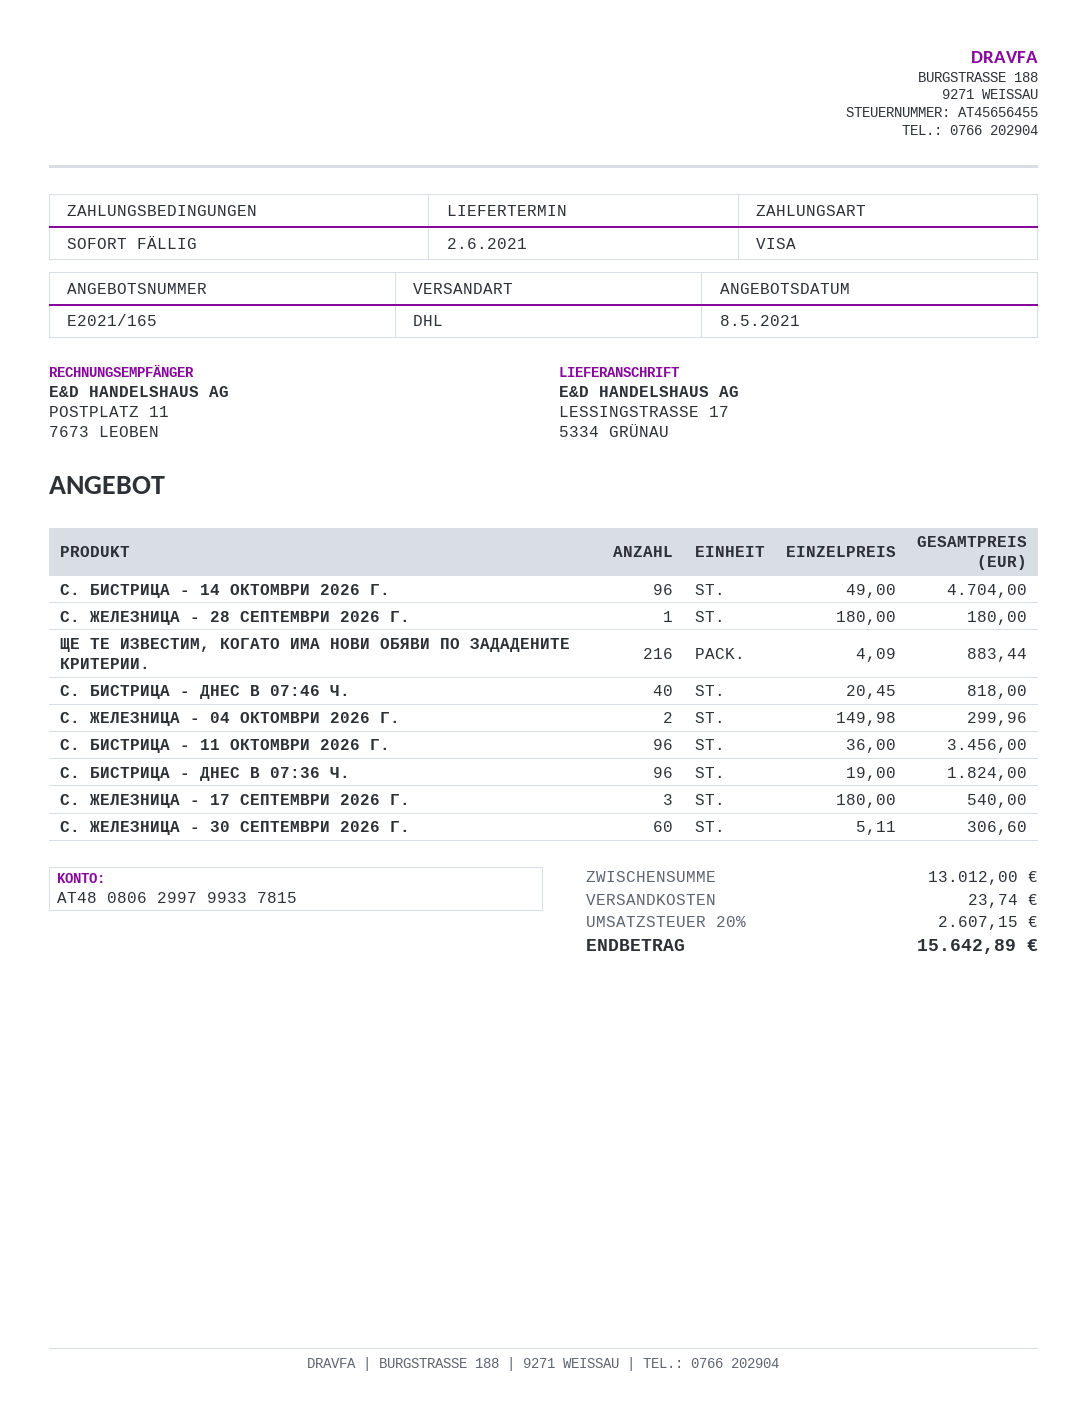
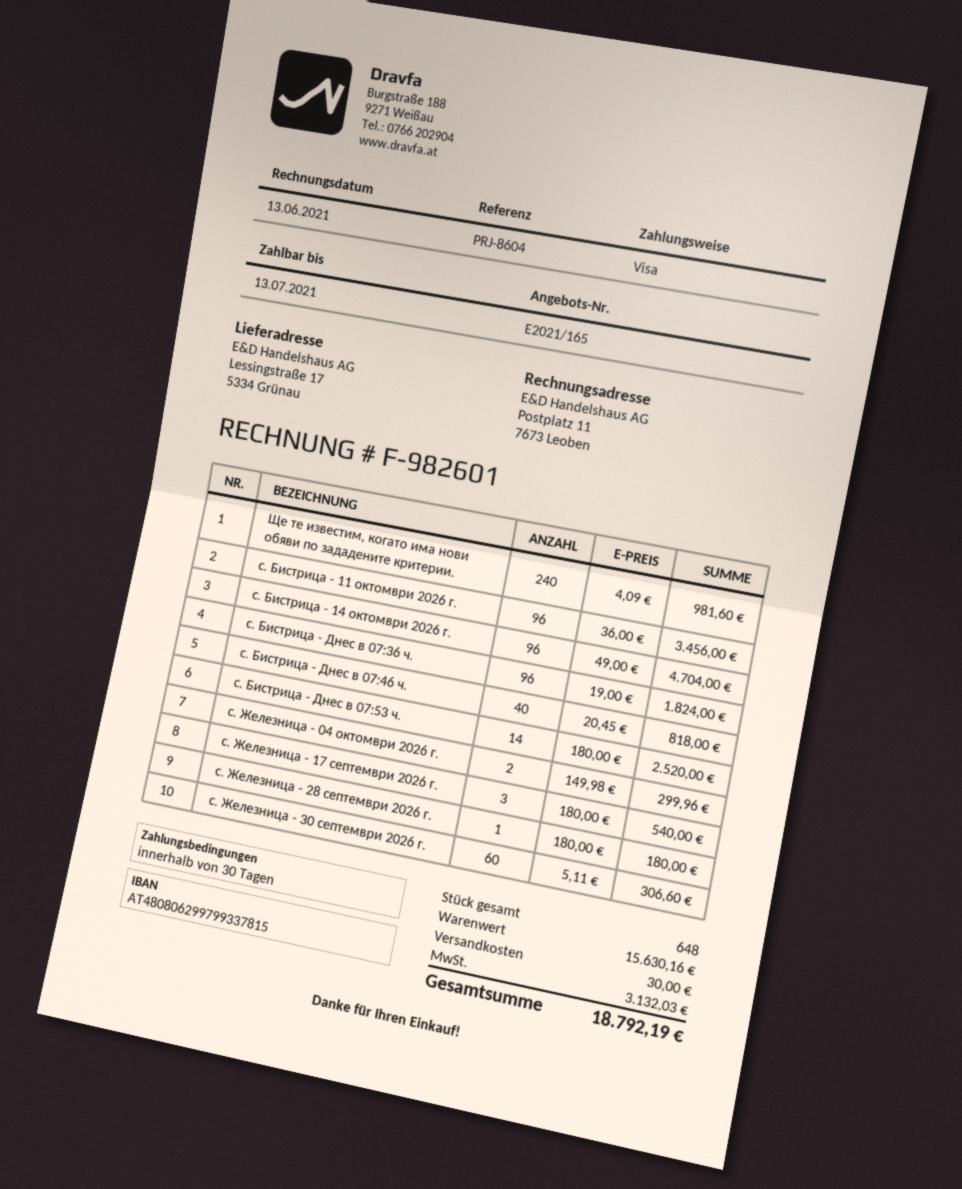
payment terms: on receipt -> 30 days
ЩЕ ТЕ ИЗВЕСТИМ, КОГАТО ИМА НОВИ ОБЯВИ ПО ЗАДАДЕНИТЕ КРИТЕРИИ.: 216 x 4.09 = 883.44 -> 240 x 4.09 = 981.60
с. Бистрица - Днес в 07:53 ч.: none -> 14 x 180.00 = 2520.00
subtotal: 13012.00 -> 15630.16
shipping: 23.74 -> 30.00
tax: 2607.15 -> 3132.03
total: 15642.89 -> 18792.19

